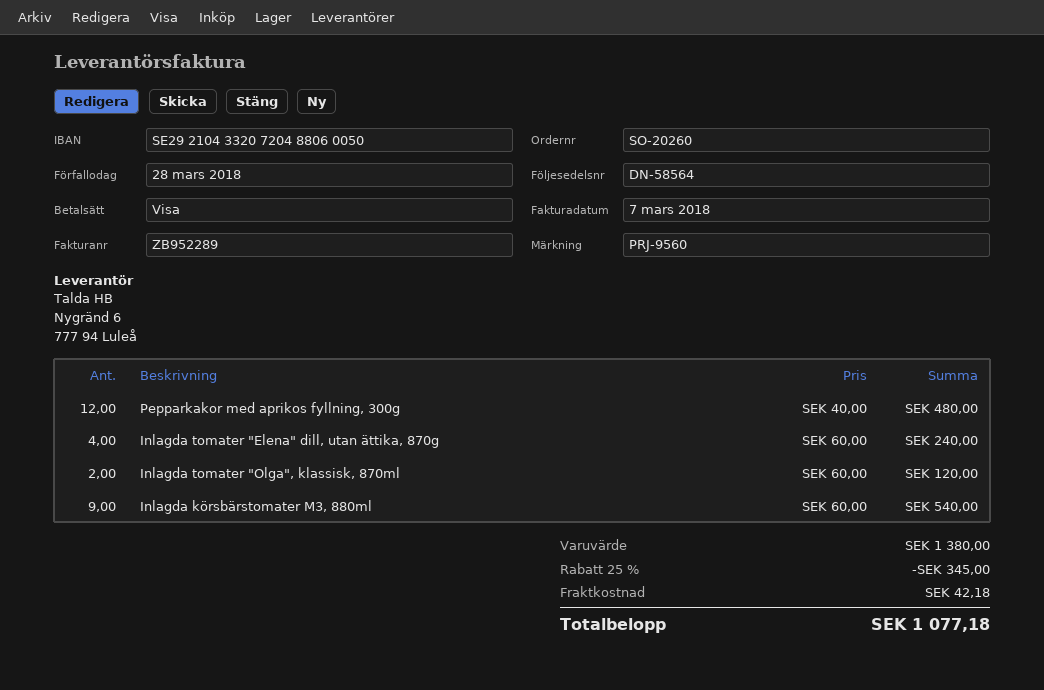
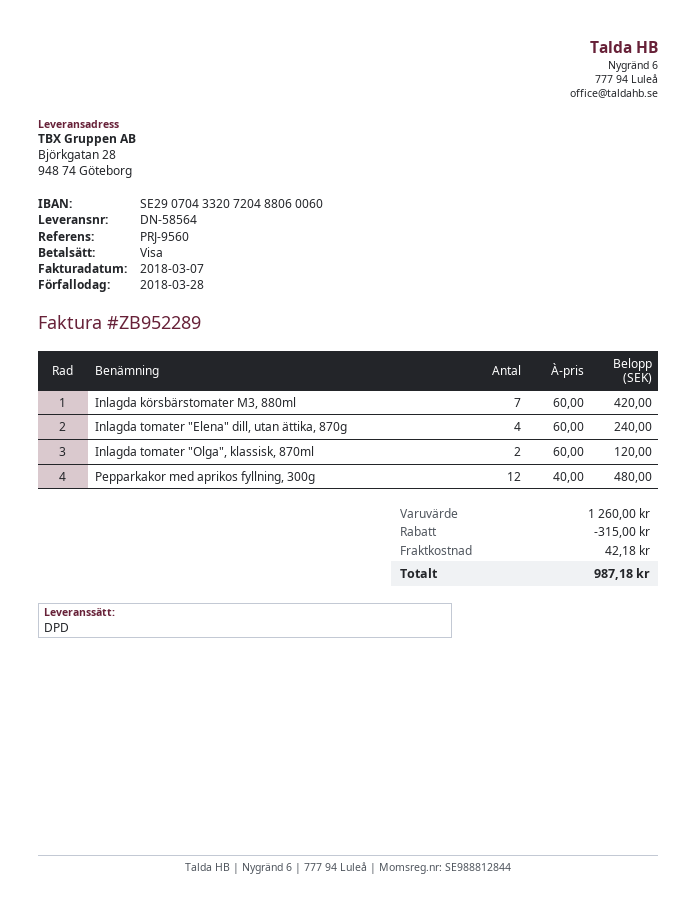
bank account: SE2921043320720488060050 -> SE2907043320720488060060
Inlagda körsbärstomater M3, 880ml: 9 x 60.00 = 540.00 -> 7 x 60.00 = 420.00
subtotal: 1380.00 -> 1260.00
discount: 345.00 -> 315.00
total: 1077.18 -> 987.18

